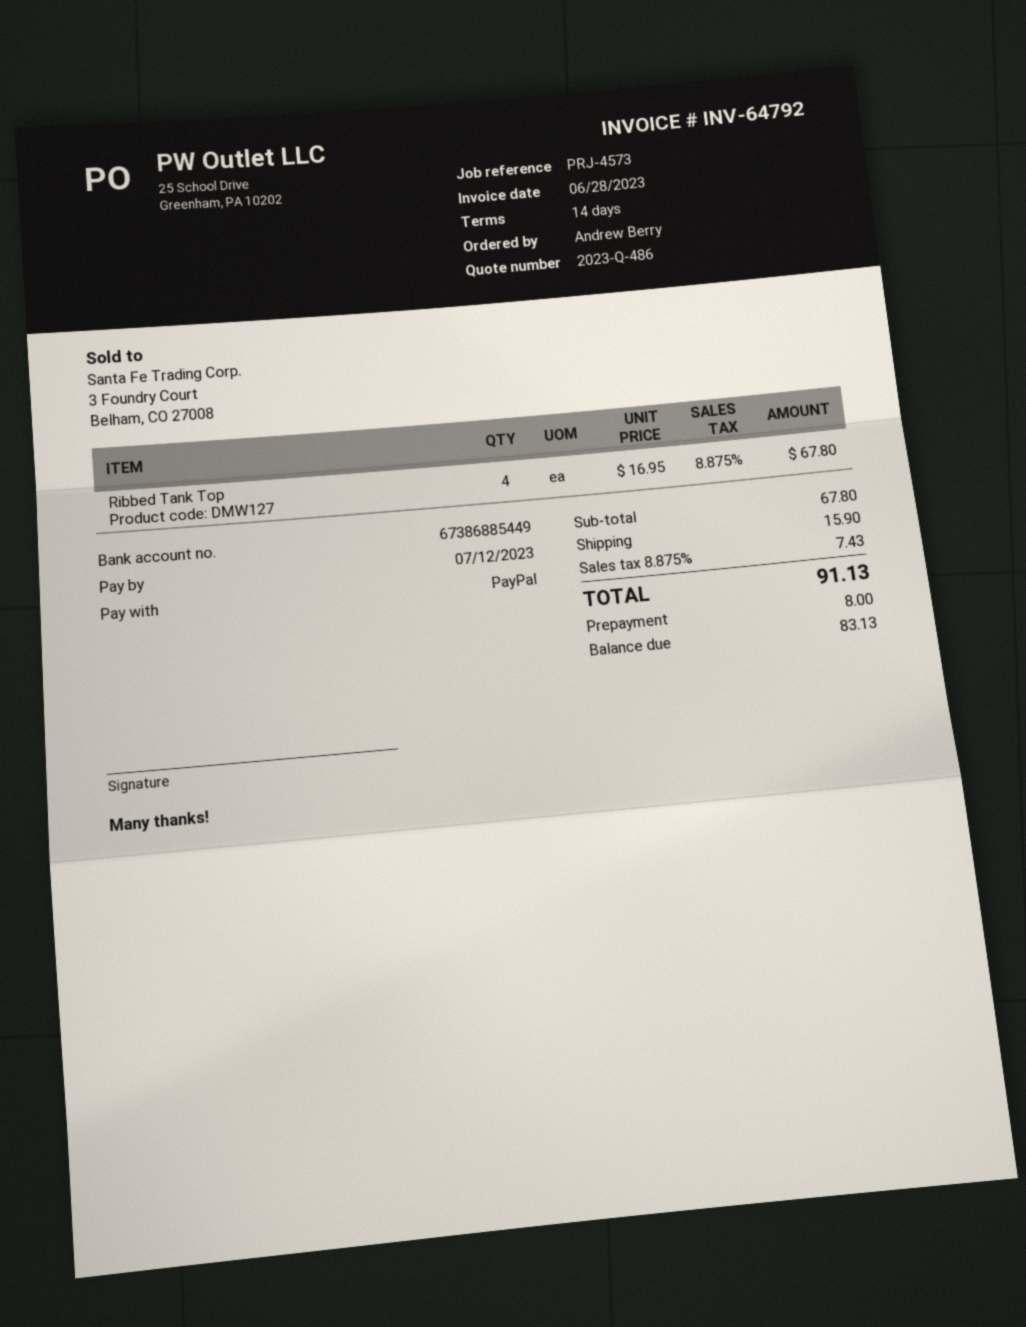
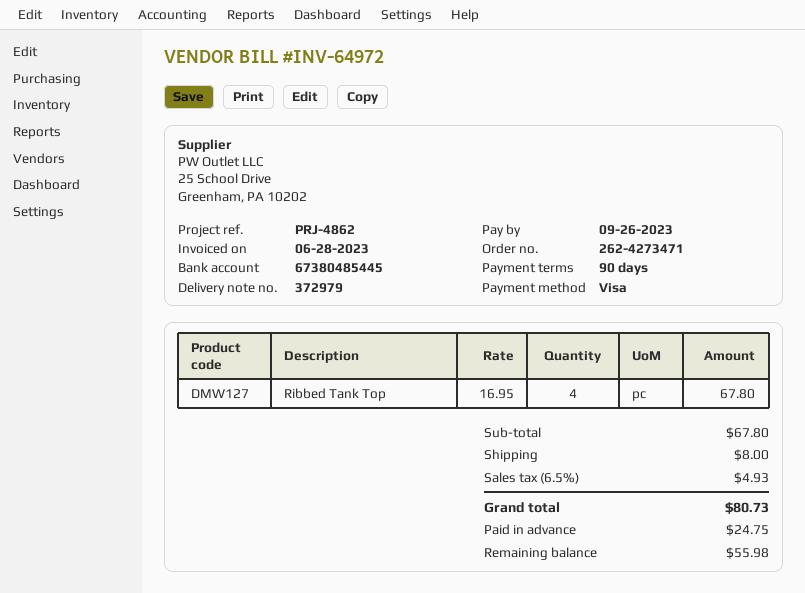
invoice number: INV-64792 -> INV-64972
payment terms: 14 days -> 90 days
due date: 2023-07-12 -> 2023-09-26
reference: PRJ-4573 -> PRJ-4862
payment method: PayPal -> Visa
bank account: 67386885449 -> 67380485445
shipping: 15.90 -> 8.00
tax: 8.875% = 7.43 -> 6.5% = 4.93
total: 91.13 -> 80.73
deposit: 8.00 -> 24.75
balance: 83.13 -> 55.98

